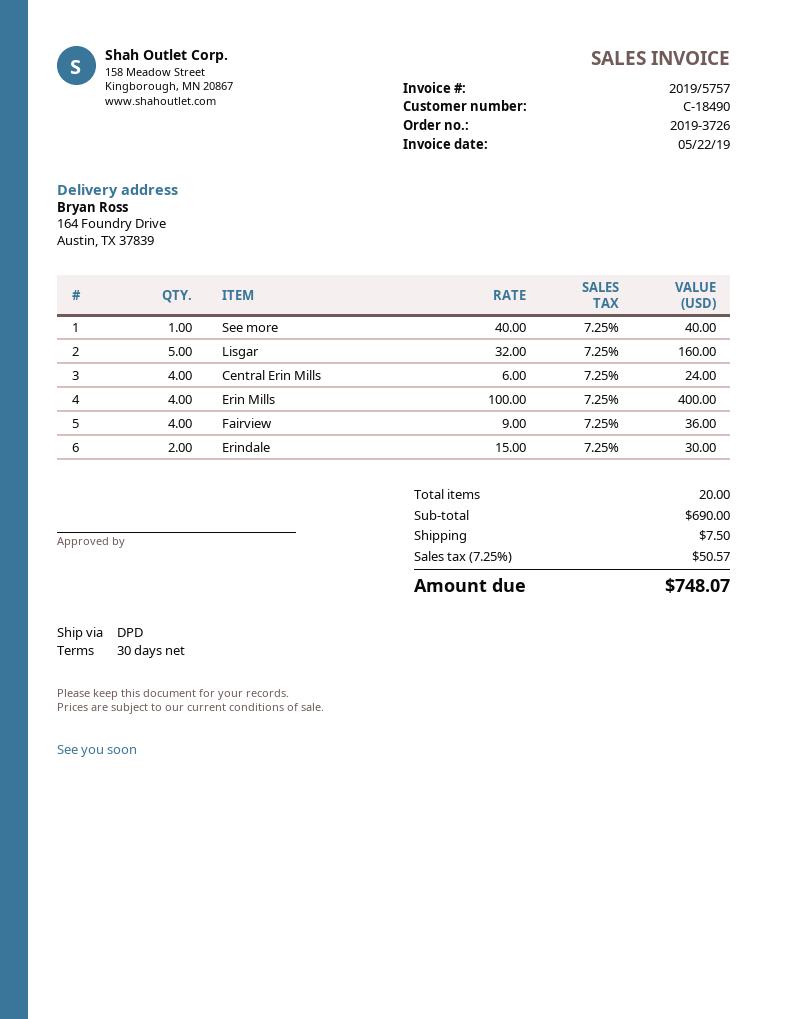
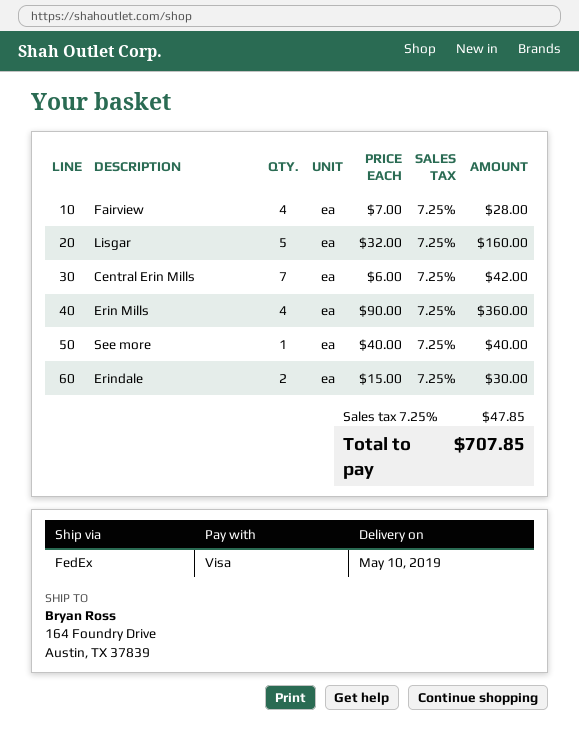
shipping method: DPD -> FedEx
Central Erin Mills: 4 x 6.00 = 24.00 -> 7 x 6.00 = 42.00
Erin Mills: 4 x 100.00 = 400.00 -> 4 x 90.00 = 360.00
Fairview: 4 x 9.00 = 36.00 -> 4 x 7.00 = 28.00
shipping: 7.50 -> none
tax: 7.25% = 50.57 -> 7.25% = 47.85
total: 748.07 -> 707.85

